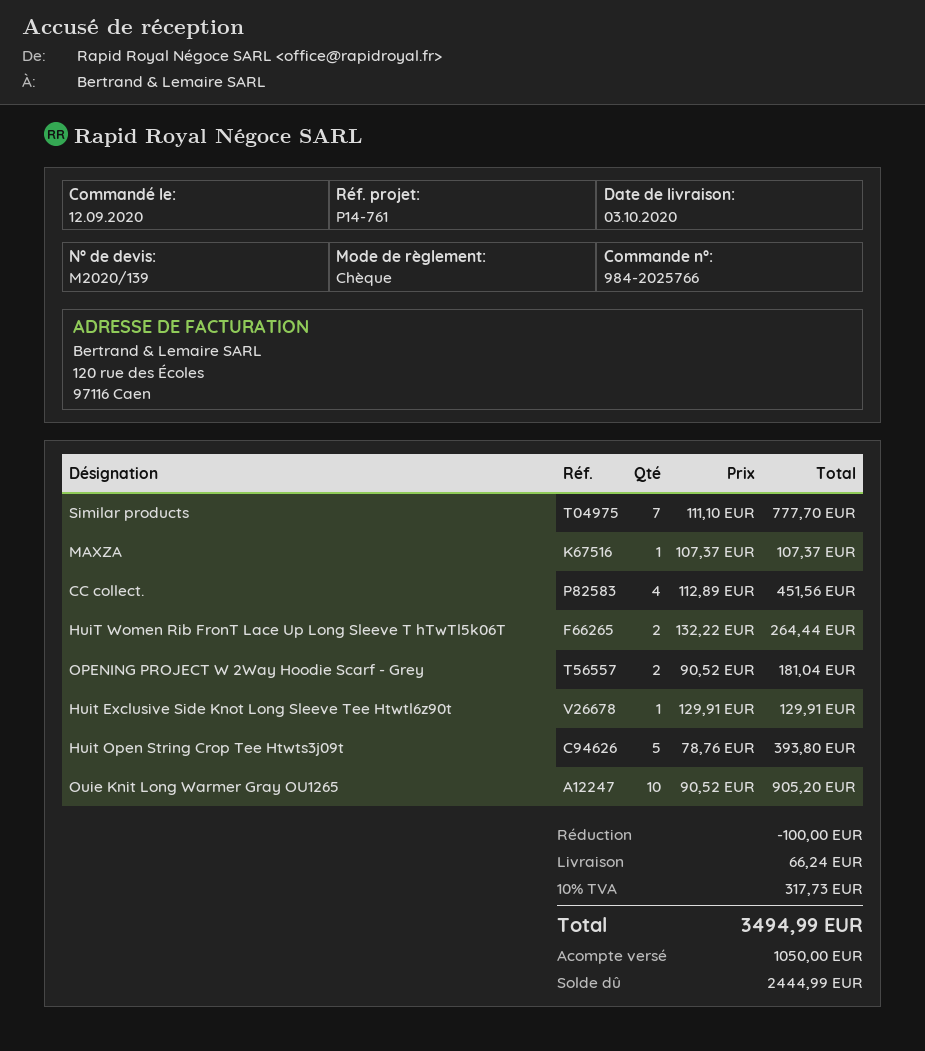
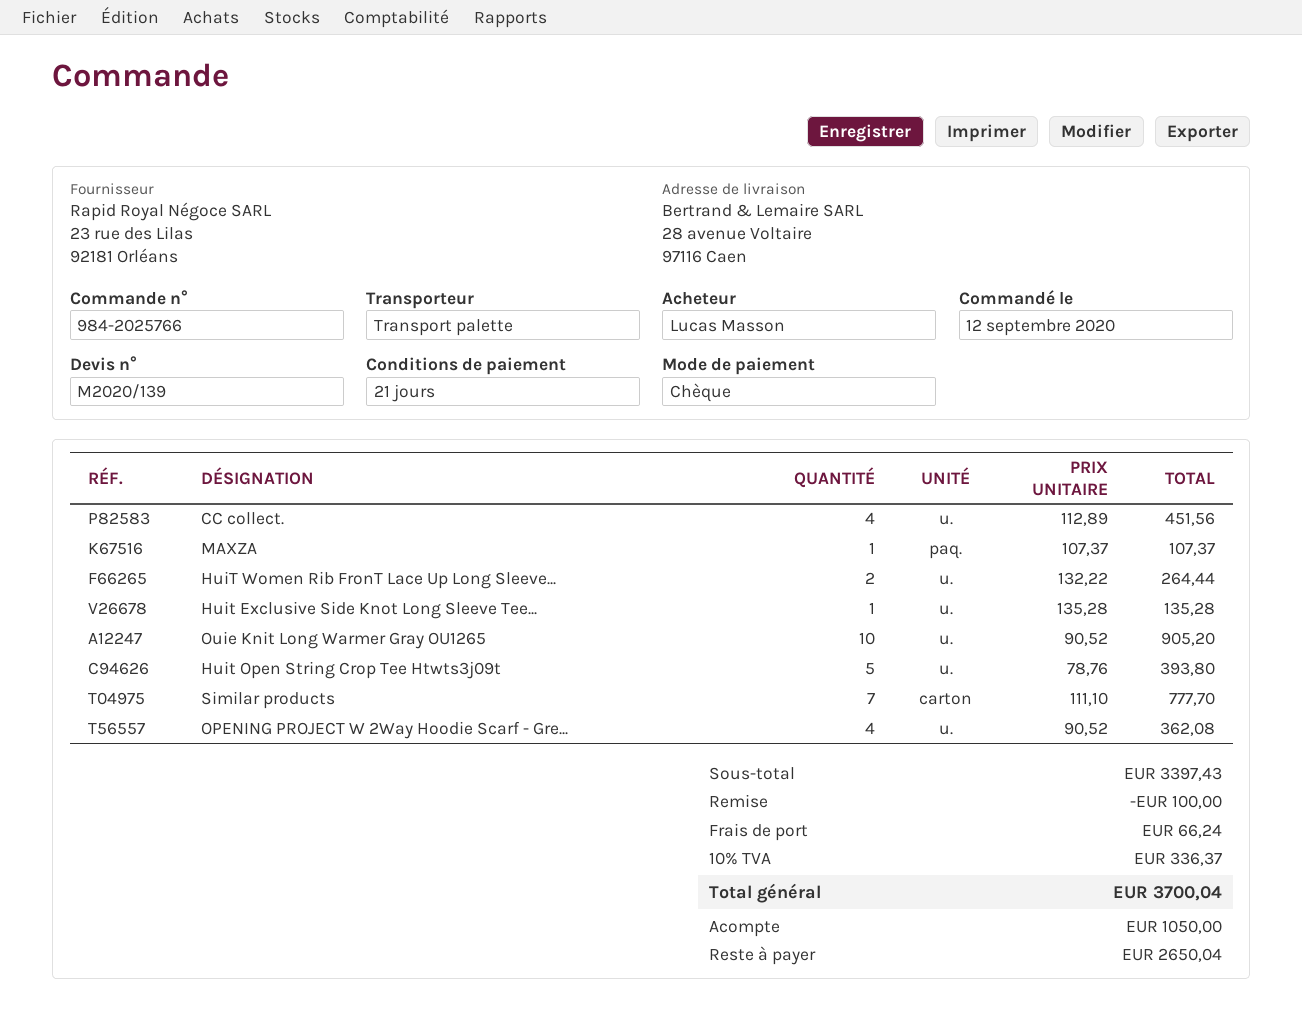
OPENING PROJECT W 2Way Hoodie Scarf - Grey: 2 x 90.52 = 181.04 -> 4 x 90.52 = 362.08
Huit Exclusive Side Knot Long Sleeve Tee Htwtl6z90t: 1 x 129.91 = 129.91 -> 1 x 135.28 = 135.28
tax: 10% = 317.73 -> 10% = 336.37
total: 3494.99 -> 3700.04
balance: 2444.99 -> 2650.04

